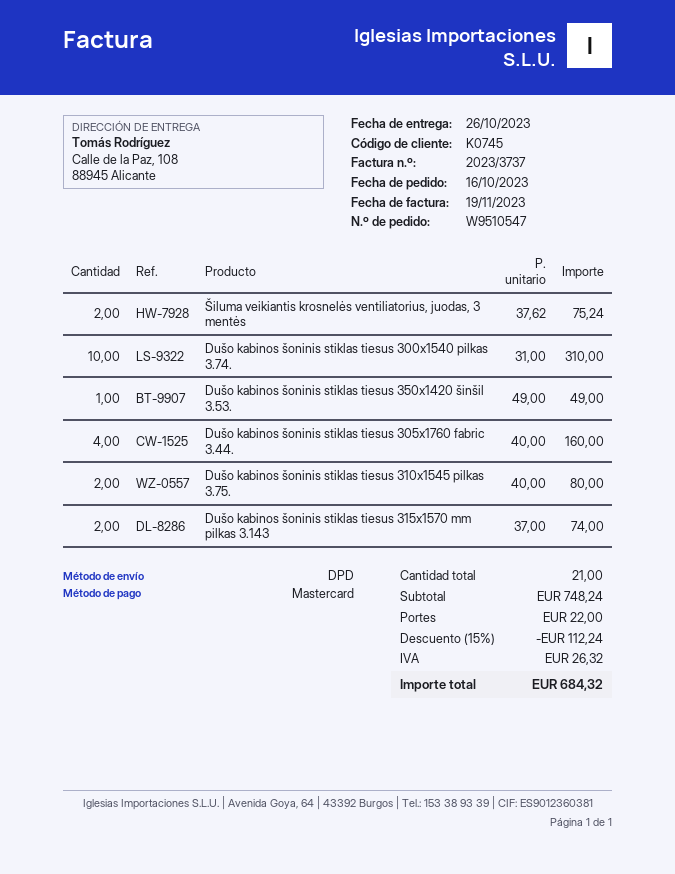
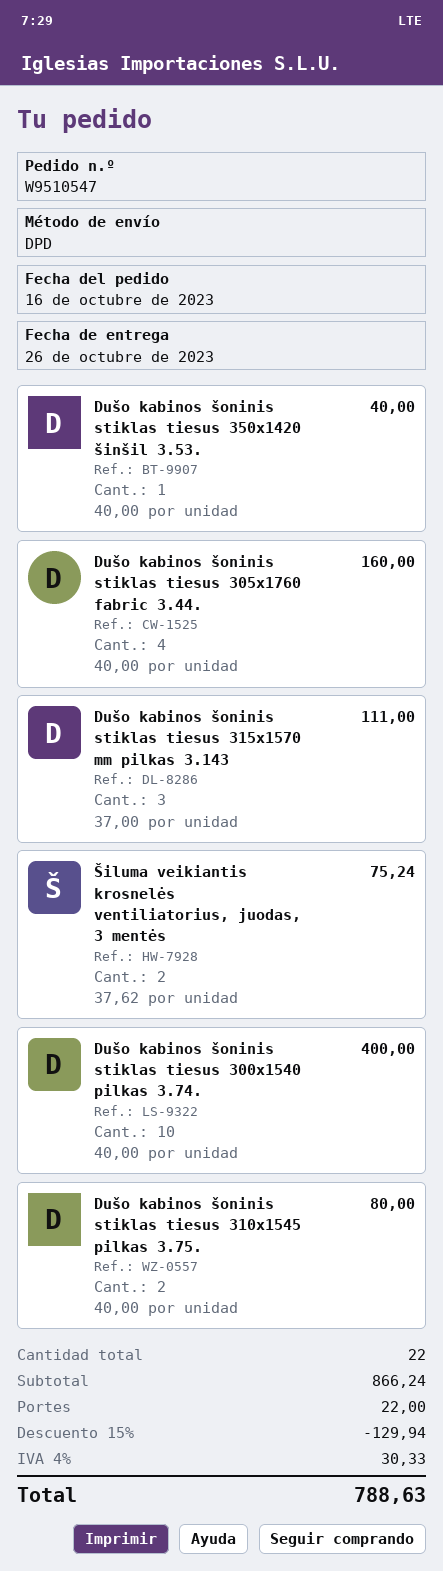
Dušo kabinos šoninis stiklas tiesus 300x1540 pilkas 3.74.: 10 x 31.00 = 310.00 -> 10 x 40.00 = 400.00
Dušo kabinos šoninis stiklas tiesus 350x1420 šinšil 3.53.: 1 x 49.00 = 49.00 -> 1 x 40.00 = 40.00
Dušo kabinos šoninis stiklas tiesus 315x1570 mm pilkas 3.143: 2 x 37.00 = 74.00 -> 3 x 37.00 = 111.00
total quantity: 21 -> 22
subtotal: 748.24 -> 866.24
discount: 15% = 112.24 -> 15% = 129.94
tax: 26.32 -> 30.33
total: 684.32 -> 788.63

